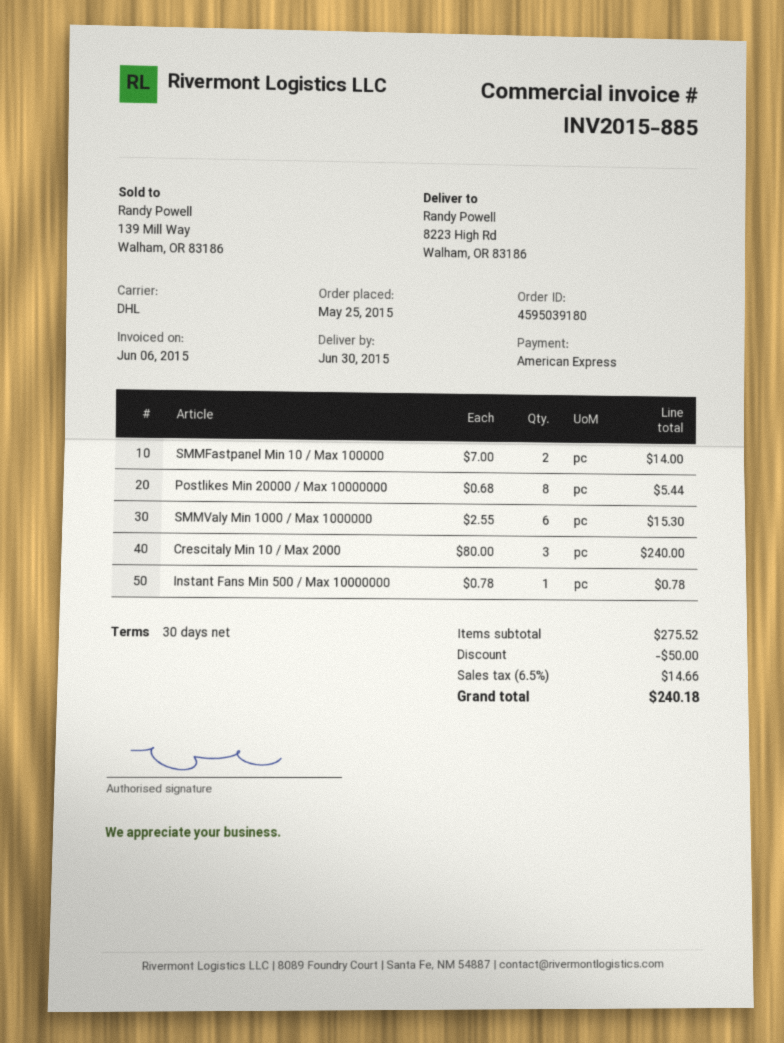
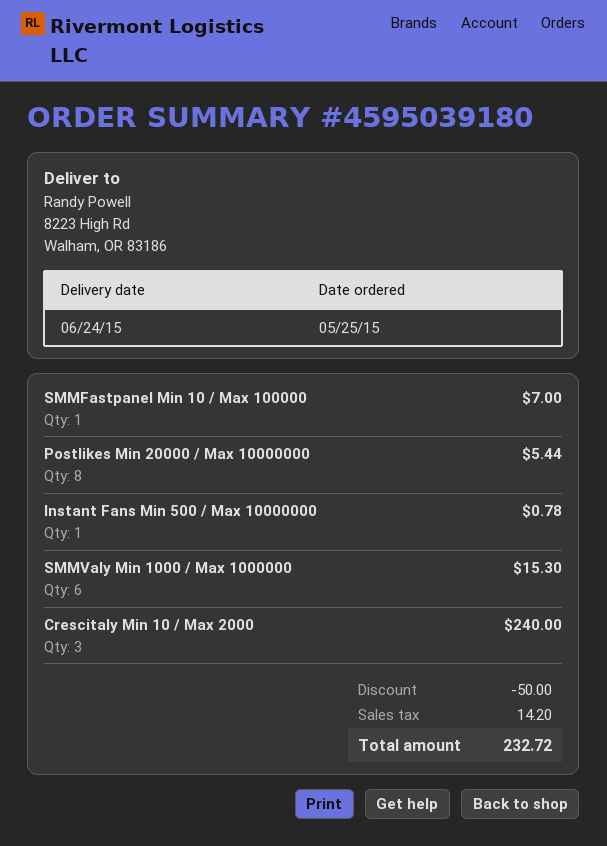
delivery date: 2015-06-30 -> 2015-06-24
SMMFastpanel Min 10 / Max 100000: 2 for 14.00 -> 1 for 7.00
tax: 14.66 -> 14.20
total: 240.18 -> 232.72

